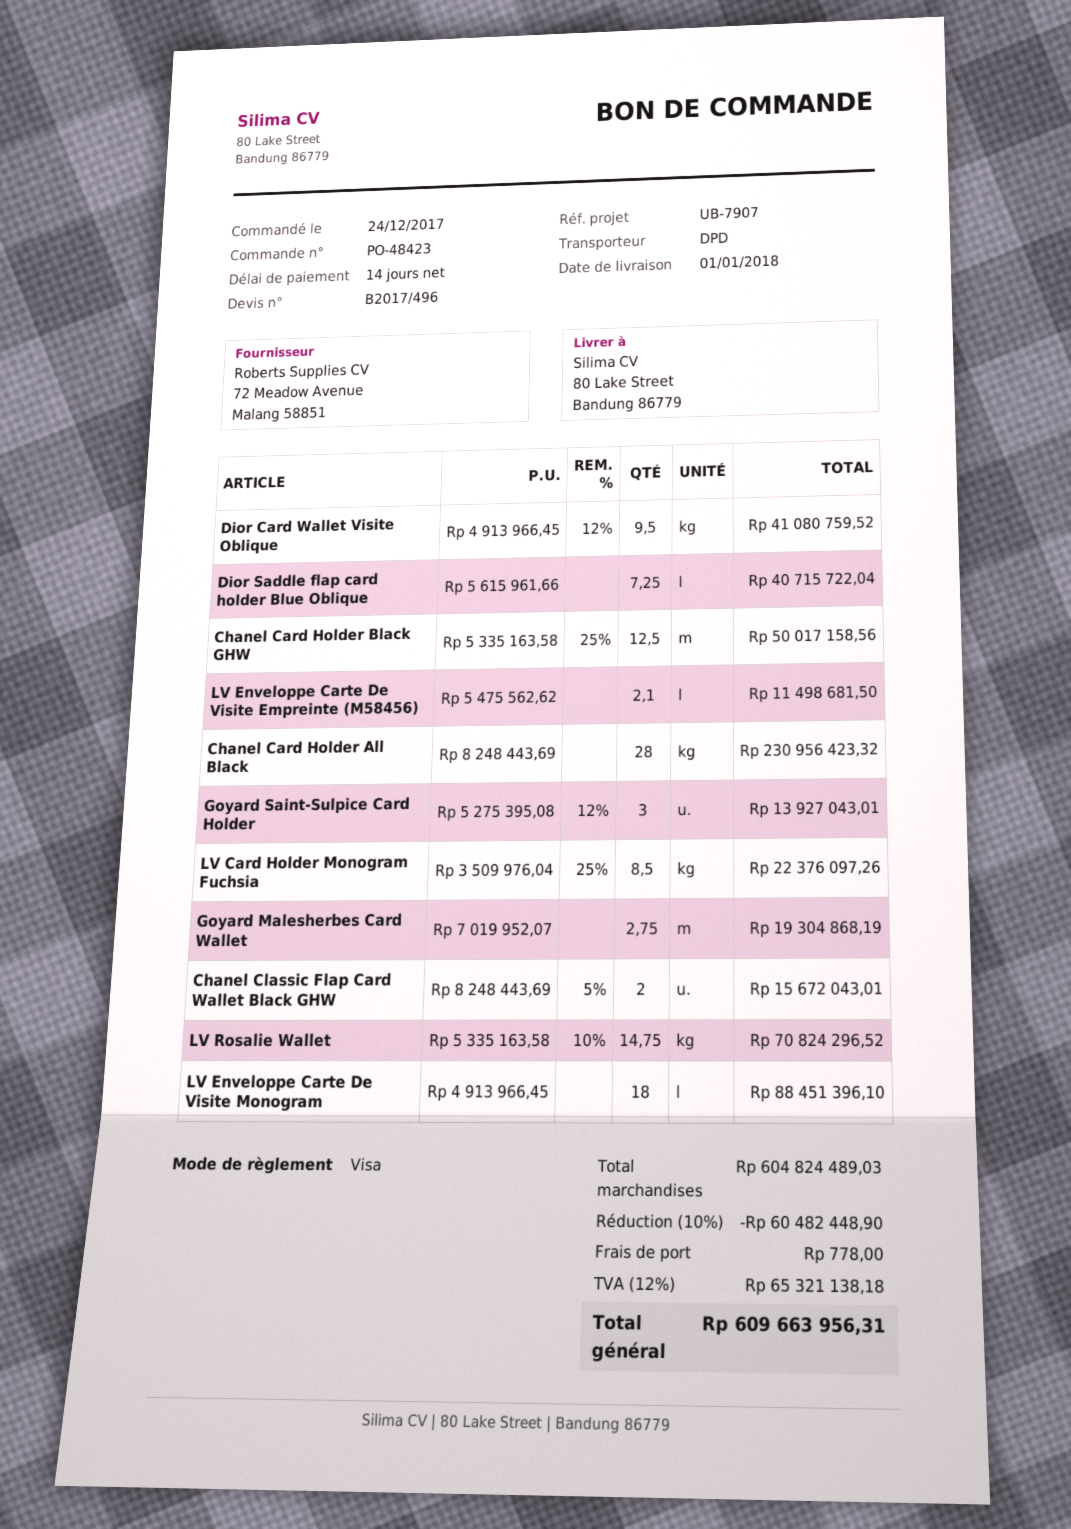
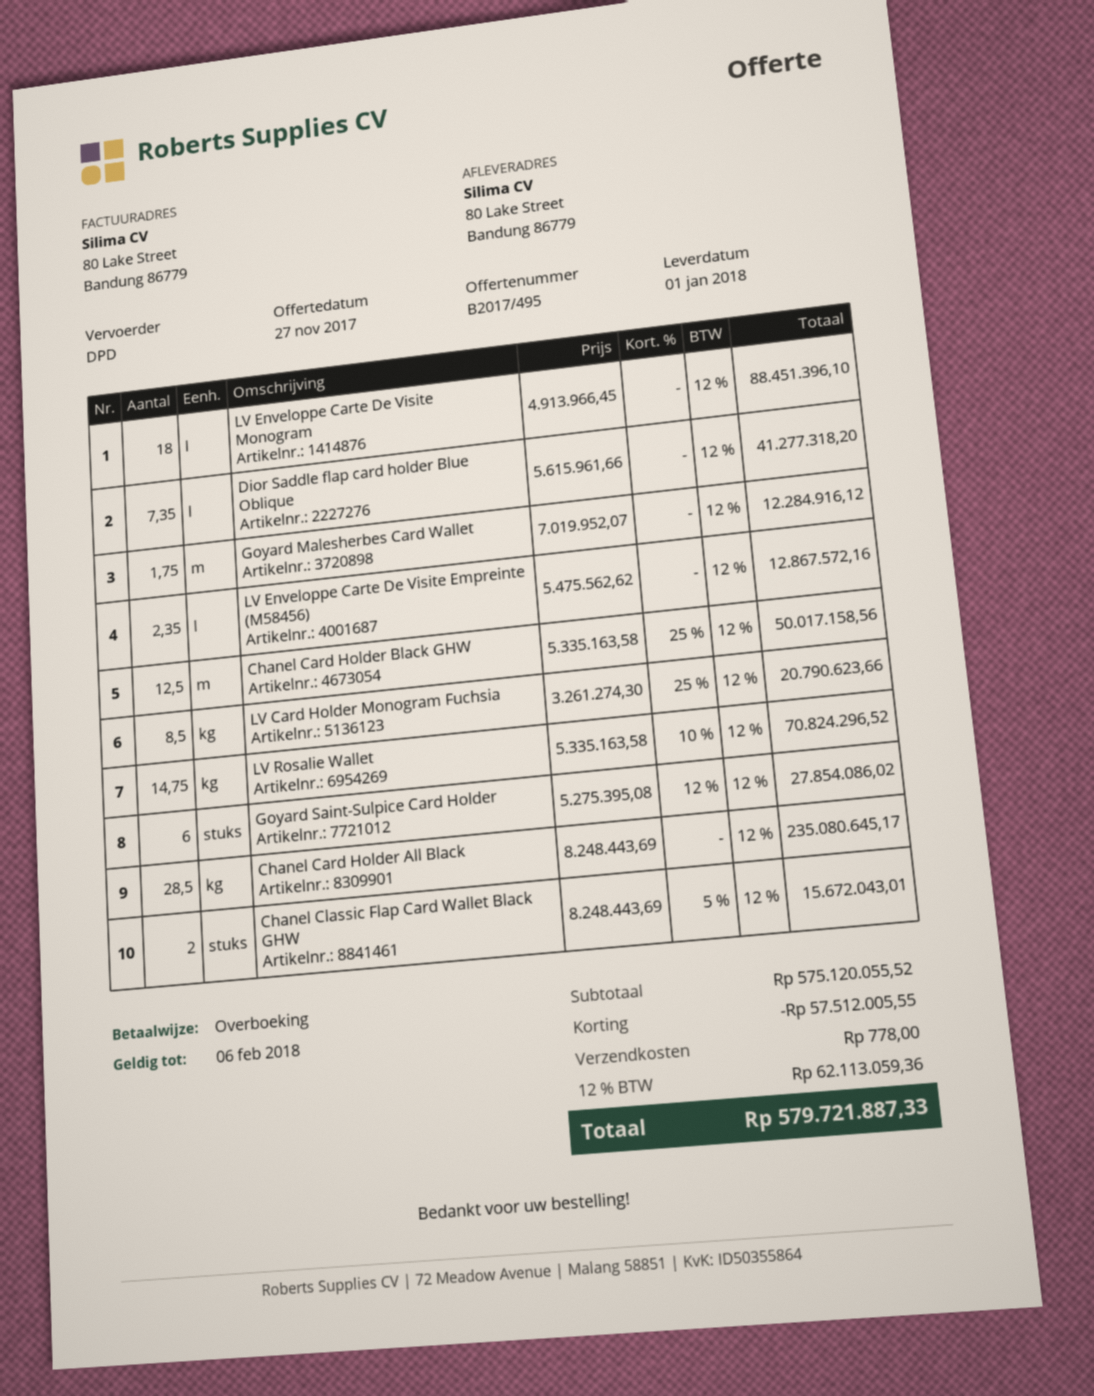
quote number: B2017/496 -> B2017/495
payment method: Visa -> bank transfer
Dior Card Wallet Visite Oblique: 9.5 x 4913966.45 - 12% = 41080759.52 -> none
Dior Saddle flap card holder Blue Oblique: 7.25 x 5615961.66 = 40715722.04 -> 7.35 x 5615961.66 = 41277318.20
LV Enveloppe Carte De Visite Empreinte (M58456): 2.1 x 5475562.62 = 11498681.50 -> 2.35 x 5475562.62 = 12867572.16
Chanel Card Holder All Black: 28 x 8248443.69 = 230956423.32 -> 28.5 x 8248443.69 = 235080645.17
Goyard Saint-Sulpice Card Holder: 3 x 5275395.08 - 12% = 13927043.01 -> 6 x 5275395.08 - 12% = 27854086.02
LV Card Holder Monogram Fuchsia: 8.5 x 3509976.04 - 25% = 22376097.26 -> 8.5 x 3261274.30 - 25% = 20790623.66
Goyard Malesherbes Card Wallet: 2.75 x 7019952.07 = 19304868.19 -> 1.75 x 7019952.07 = 12284916.12
subtotal: 604824489.03 -> 575120055.52
discount: 60482448.90 -> 57512005.55
tax: 12% = 65321138.18 -> 12% = 62113059.36
total: 609663956.31 -> 579721887.33

